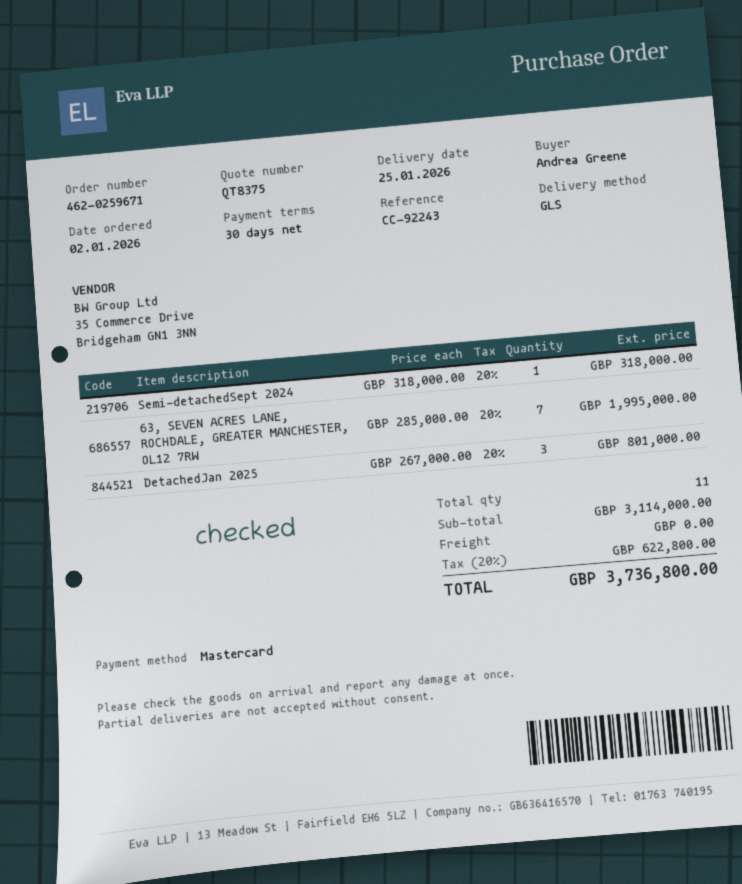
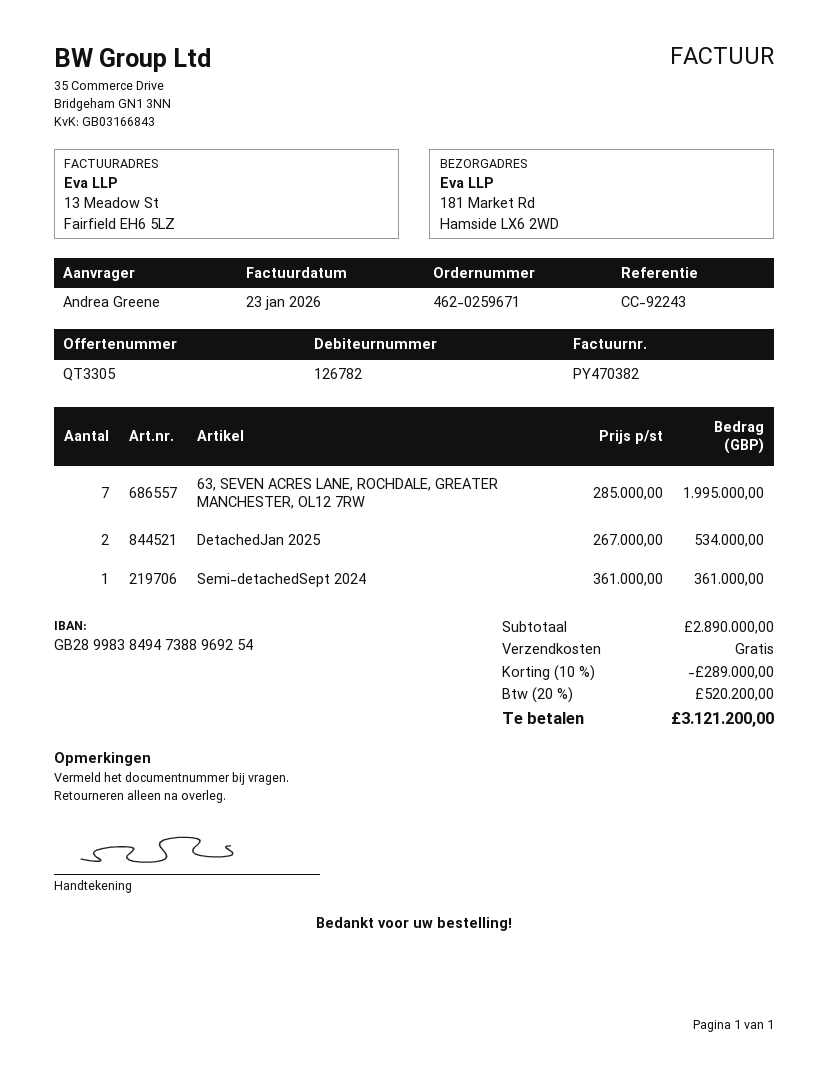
quote number: QT8375 -> QT3305
Semi-detachedSept 2024: 1 x 318000.00 = 318000.00 -> 1 x 361000.00 = 361000.00
DetachedJan 2025: 3 x 267000.00 = 801000.00 -> 2 x 267000.00 = 534000.00
subtotal: 3114000.00 -> 2890000.00
discount: none -> 10% = 289000.00
tax: 20% = 622800.00 -> 20% = 520200.00
total: 3736800.00 -> 3121200.00

